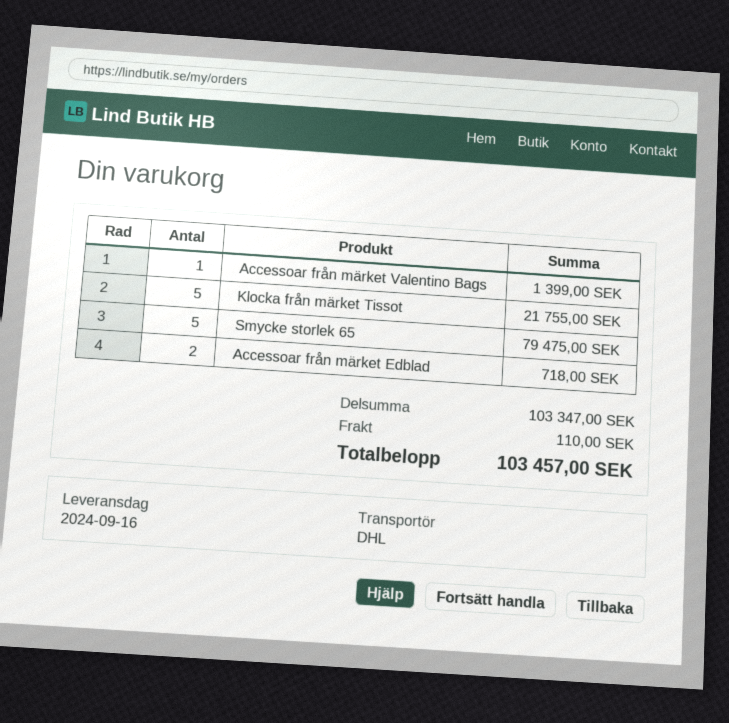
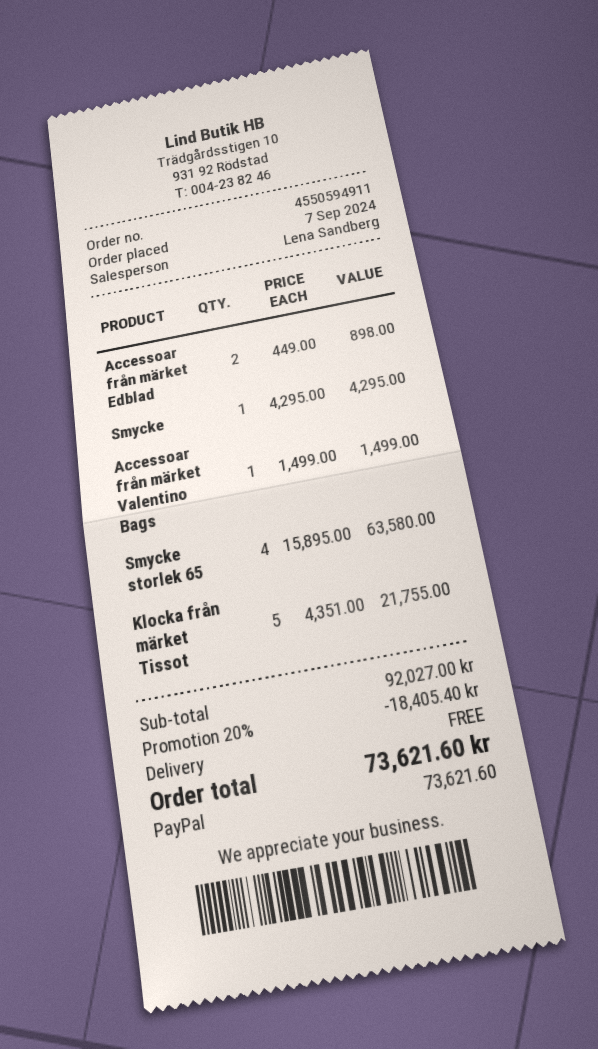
Accessoar från märket Valentino Bags: 1 for 1399.00 -> 1 for 1499.00
Smycke storlek 65: 5 for 79475.00 -> 4 for 63580.00
Accessoar från märket Edblad: 2 for 718.00 -> 2 for 898.00
Smycke: none -> 1 for 4295.00
subtotal: 103347.00 -> 92027.00
discount: none -> 20% = 18405.40
shipping: 110.00 -> 0.00
total: 103457.00 -> 73621.60

